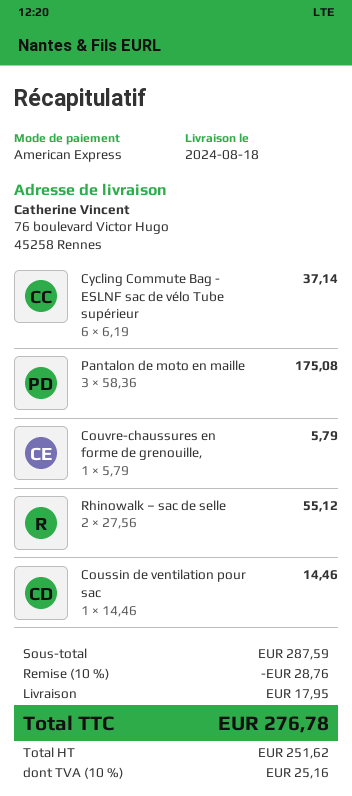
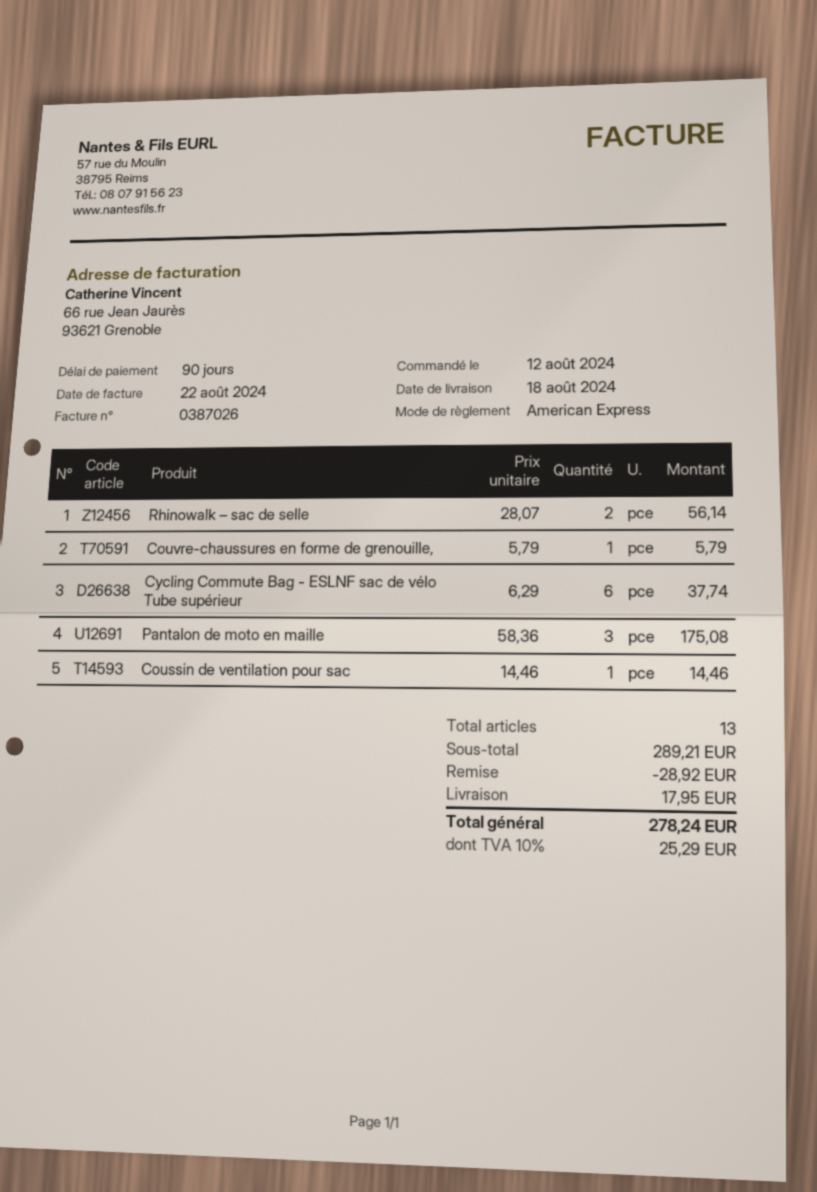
Cycling Commute Bag - ESLNF sac de vélo Tube supérieur: 6 x 6.19 = 37.14 -> 6 x 6.29 = 37.74
Rhinowalk – sac de selle: 2 x 27.56 = 55.12 -> 2 x 28.07 = 56.14
subtotal: 287.59 -> 289.21
discount: 28.76 -> 28.92
tax: 10% = 25.16 -> 10% = 25.29
total: 276.78 -> 278.24

